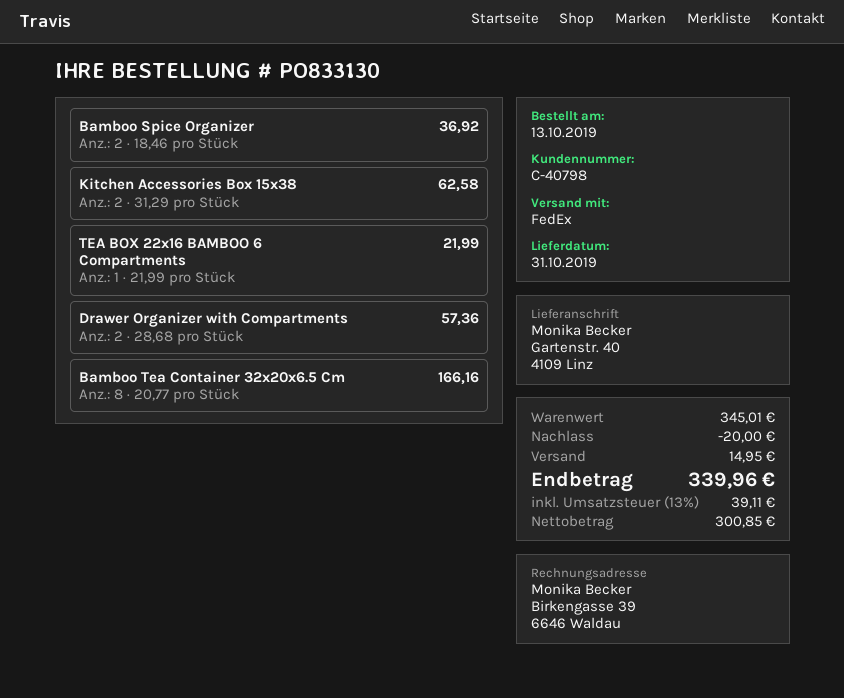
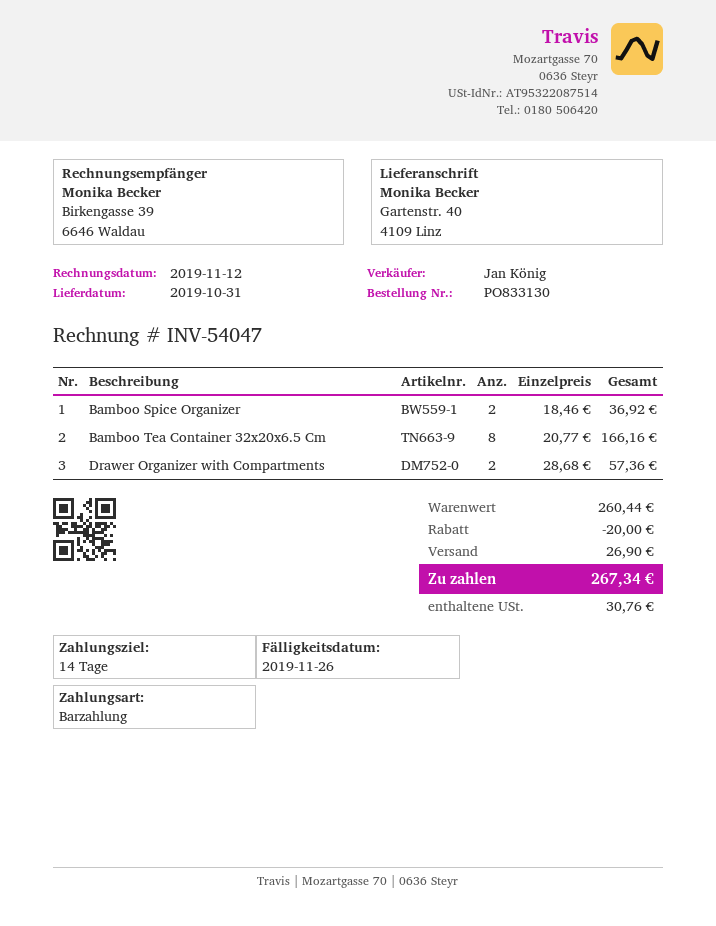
Kitchen Accessories Box 15x38: 2 x 31.29 = 62.58 -> none
TEA BOX 22x16 BAMBOO 6 Compartments: 1 x 21.99 = 21.99 -> none
subtotal: 345.01 -> 260.44
shipping: 14.95 -> 26.90
tax: 39.11 -> 30.76
total: 339.96 -> 267.34

